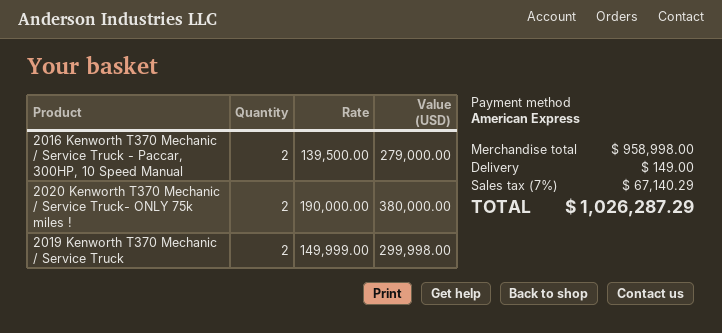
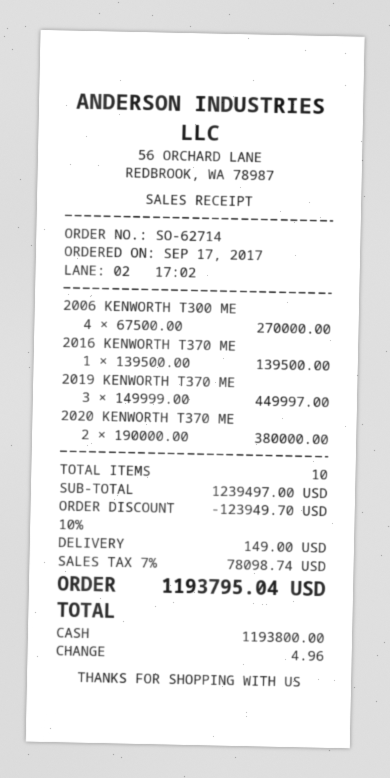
payment method: American Express -> cash
2016 Kenworth T370 Mechanic / Service Truck - Paccar, 300HP, 10 Speed Manual: 2 x 139500.00 = 279000.00 -> 1 x 139500.00 = 139500.00
2019 Kenworth T370 Mechanic / Service Truck: 2 x 149999.00 = 299998.00 -> 3 x 149999.00 = 449997.00
2006 KENWORTH T300 ME: none -> 4 x 67500.00 = 270000.00
subtotal: 958998.00 -> 1239497.00
discount: none -> 10% = 123949.70
tax: 7% = 67140.29 -> 7% = 78098.74
total: 1026287.29 -> 1193795.04

